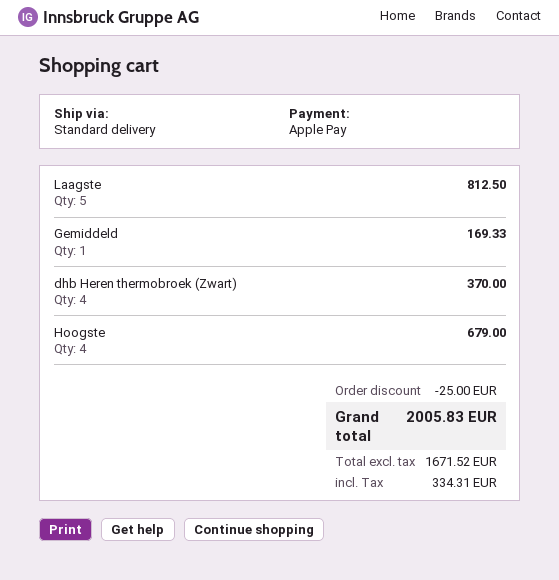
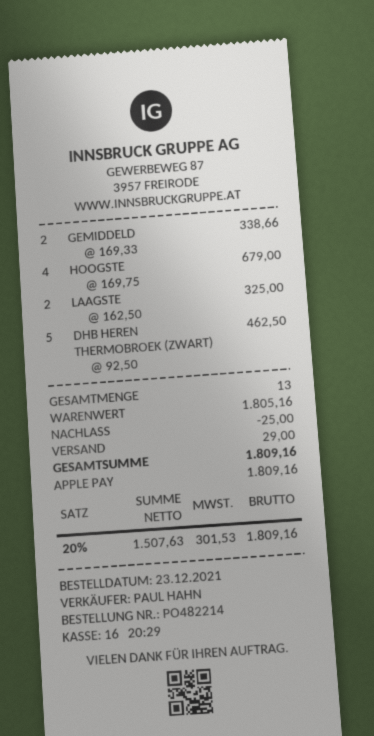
Laagste: 5 for 812.50 -> 2 for 325.00
Gemiddeld: 1 for 169.33 -> 2 for 338.66
dhb Heren thermobroek (Zwart): 4 for 370.00 -> 5 for 462.50
shipping: none -> 29.00
net: 1671.52 -> 1507.63
tax: 334.31 -> 301.53
total: 2005.83 -> 1809.16

